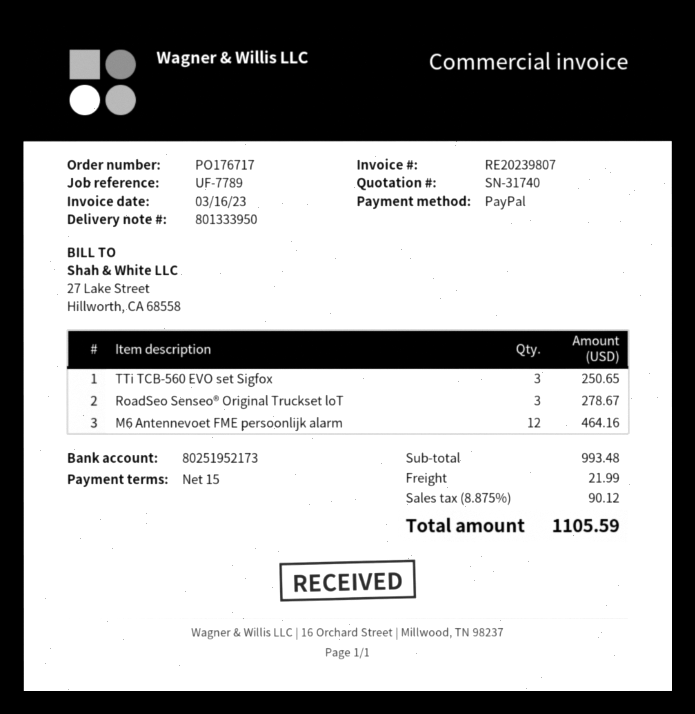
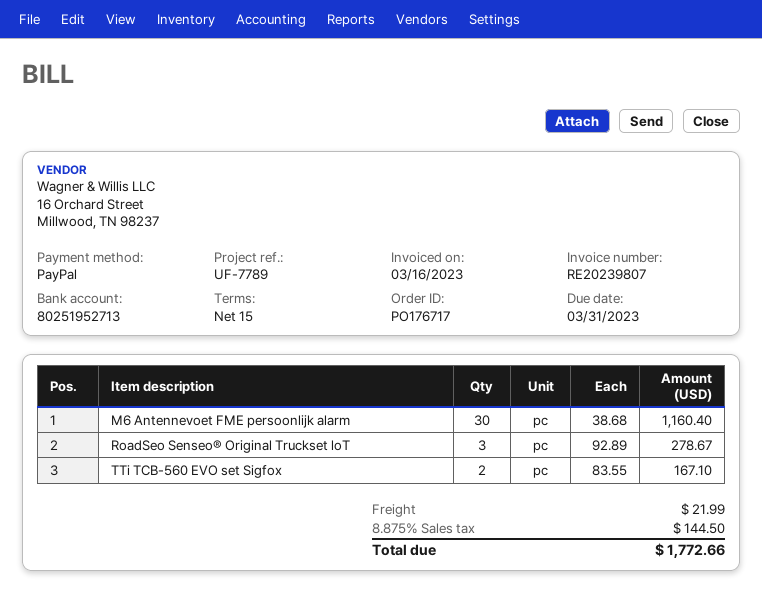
bank account: 80251952173 -> 80251952713
TTi TCB-560 EVO set Sigfox: 3 for 250.65 -> 2 for 167.10
M6 Antennevoet FME persoonlijk alarm: 12 for 464.16 -> 30 for 1160.40
tax: 8.875% = 90.12 -> 8.875% = 144.50
total: 1105.59 -> 1772.66

